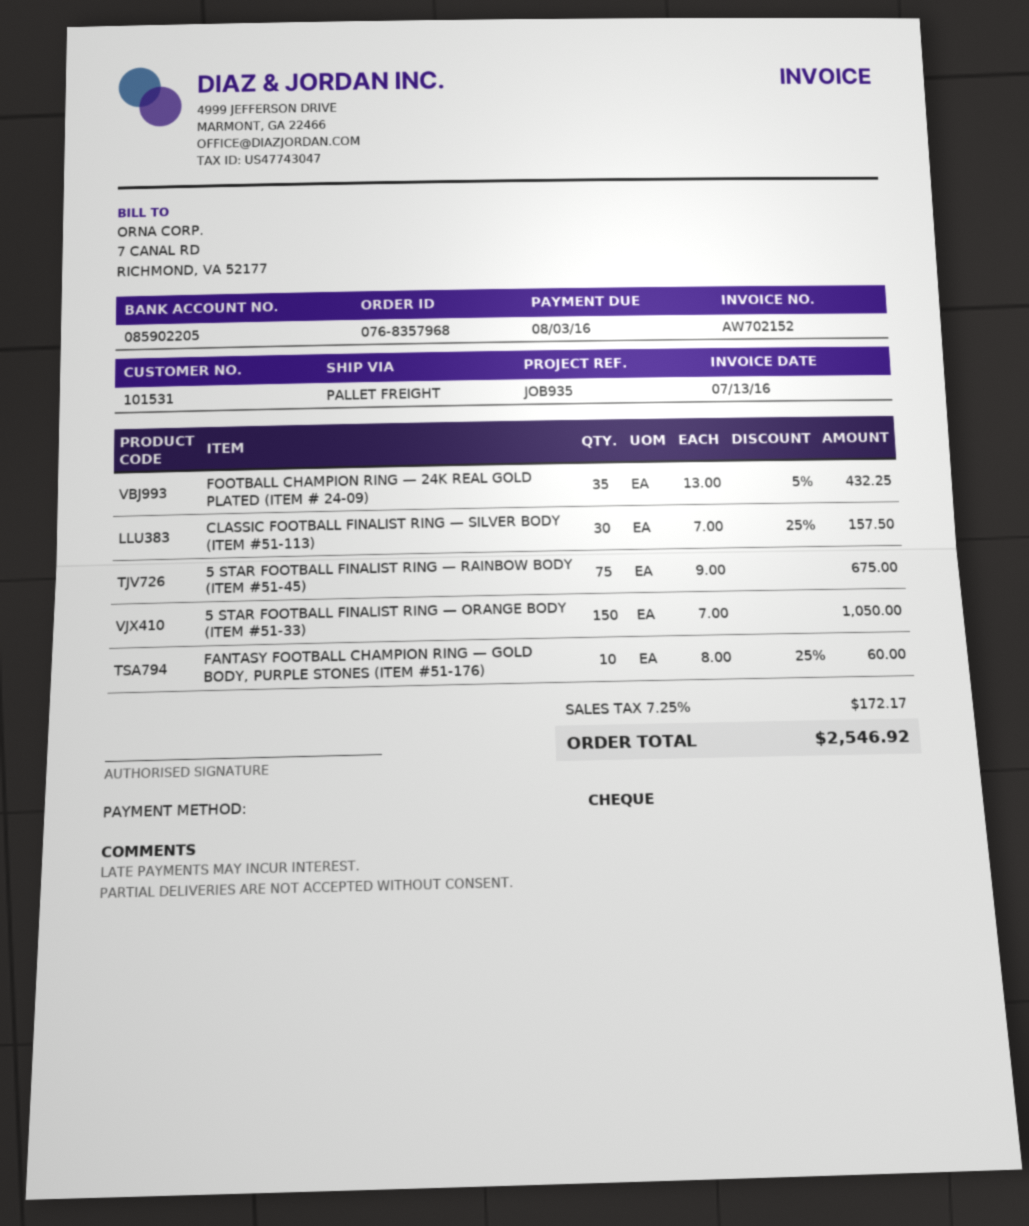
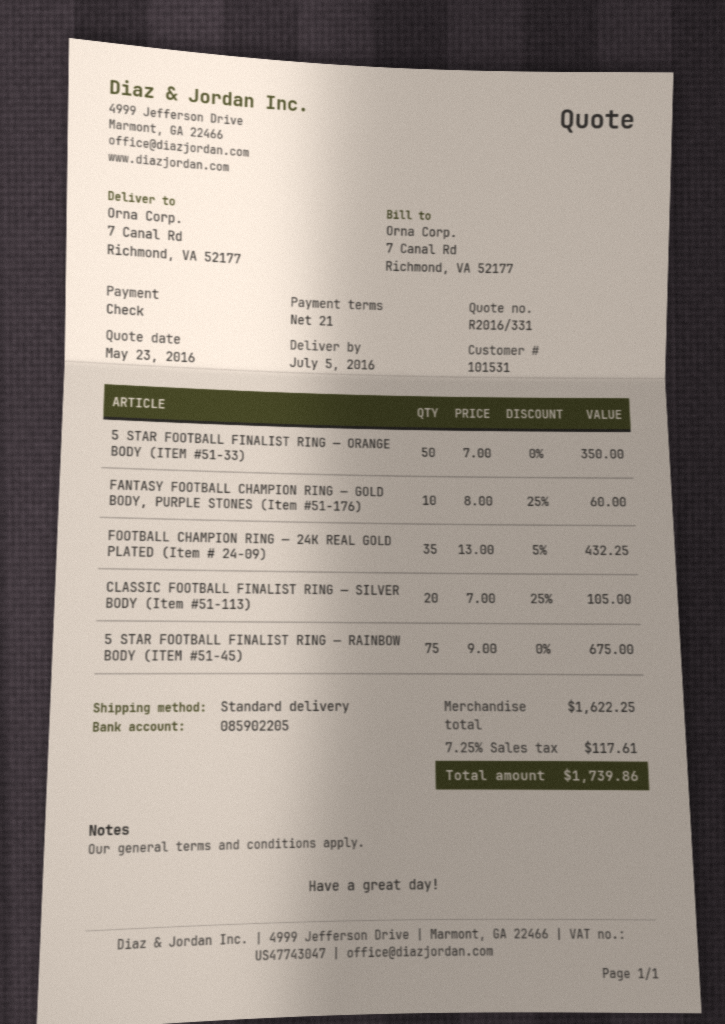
shipping method: pallet freight -> standard
CLASSIC FOOTBALL FINALIST RING — SILVER BODY (ITEM #51-113): 30 x 7.00 - 25% = 157.50 -> 20 x 7.00 - 25% = 105.00
5 STAR FOOTBALL FINALIST RING — ORANGE BODY (ITEM #51-33): 150 x 7.00 = 1050.00 -> 50 x 7.00 = 350.00
tax: 7.25% = 172.17 -> 7.25% = 117.61
total: 2546.92 -> 1739.86

